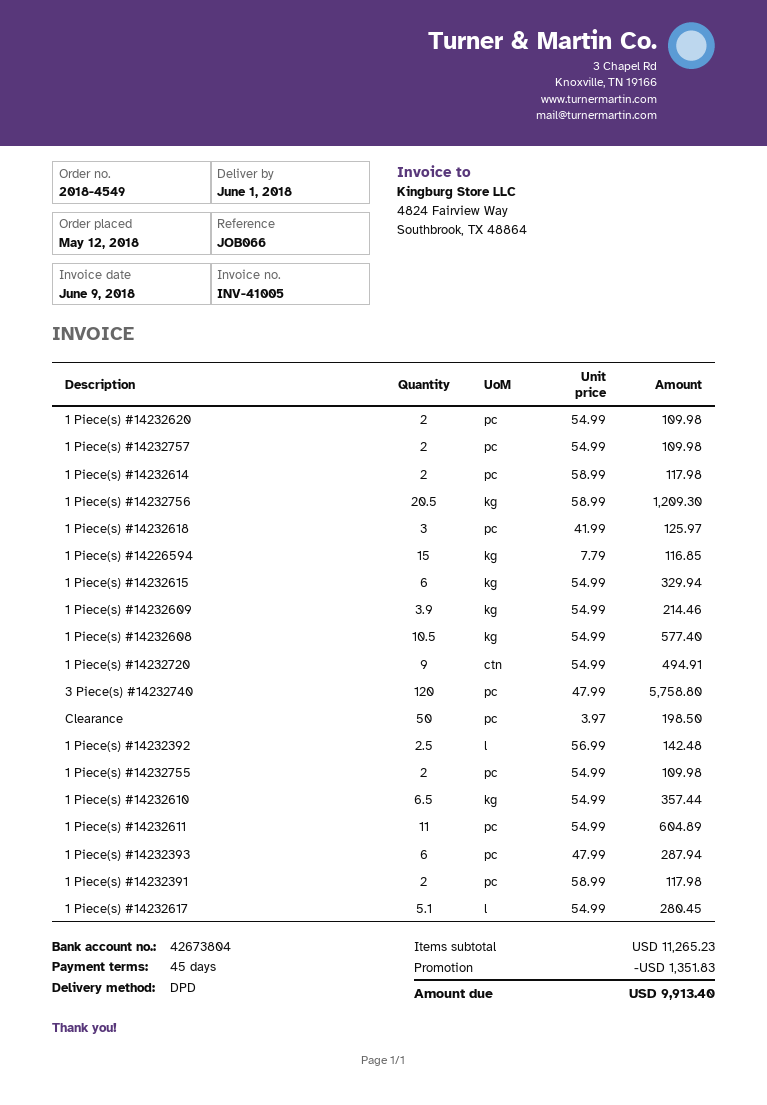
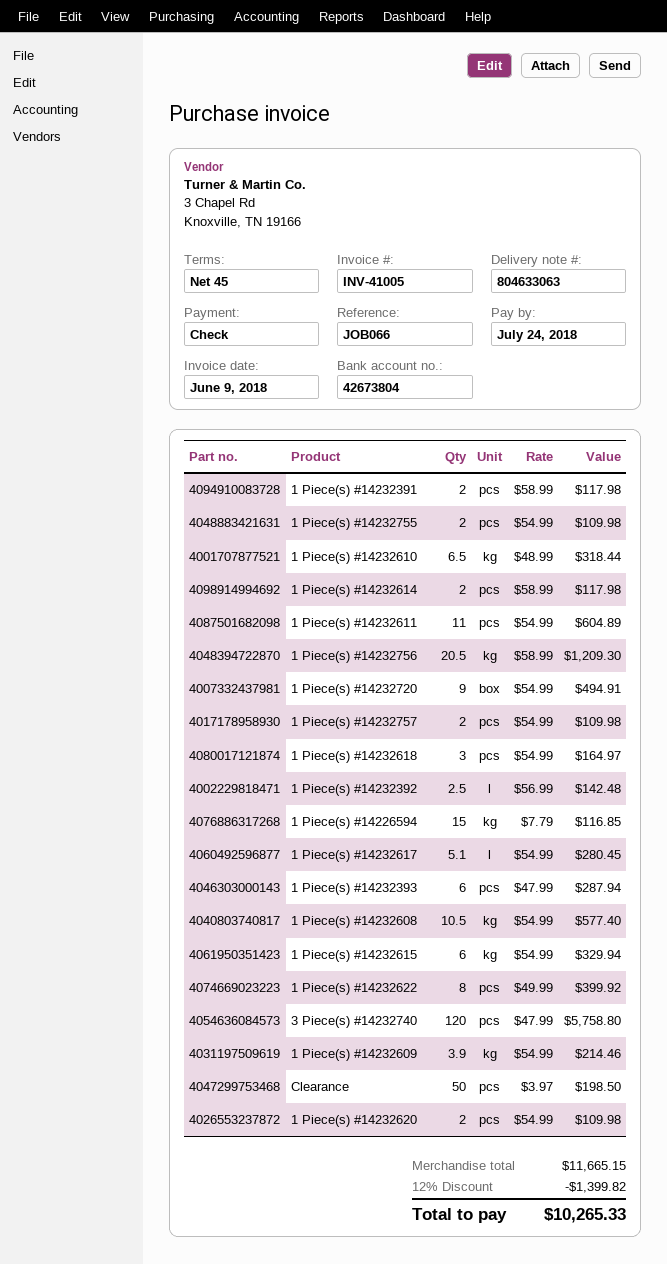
1 Piece(s) #14232618: 3 x 41.99 = 125.97 -> 3 x 54.99 = 164.97
1 Piece(s) #14232610: 6.5 x 54.99 = 357.44 -> 6.5 x 48.99 = 318.44
1 Piece(s) #14232622: none -> 8 x 49.99 = 399.92
subtotal: 11265.23 -> 11665.15
discount: 1351.83 -> 1399.82
total: 9913.40 -> 10265.33

